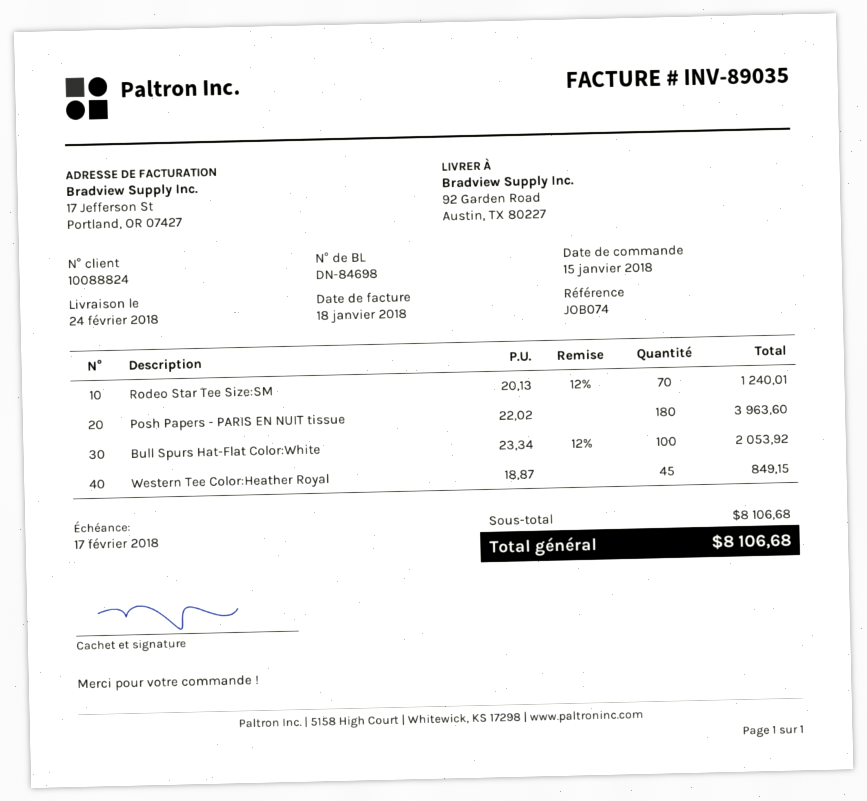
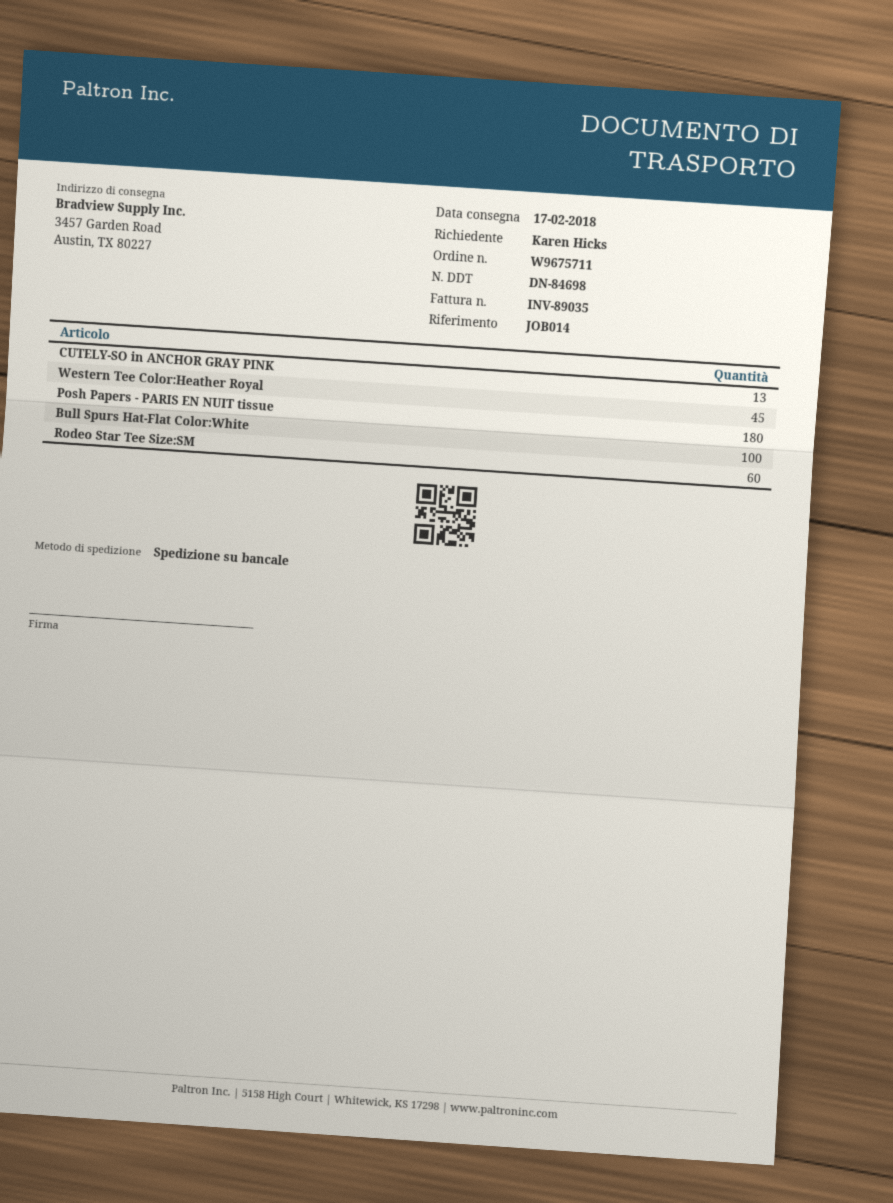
delivery date: 2018-02-24 -> 2018-02-17
reference: JOB074 -> JOB014
ship to: 92 Garden Road, Austin, TX 80227 -> 3457 Garden Road, Austin, TX 80227
Rodeo Star Tee Size:SM: 70 -> 60
CUTELY-SO in ANCHOR GRAY PINK: none -> 13

